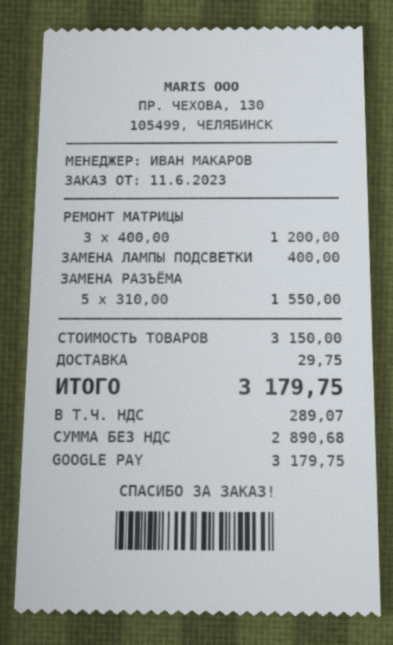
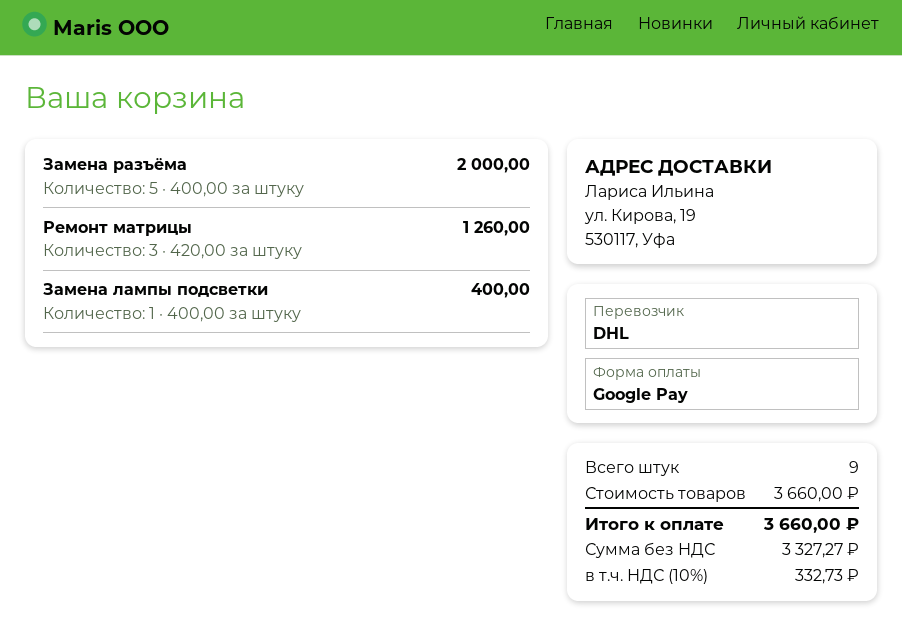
РЕМОНТ МАТРИЦЫ: 3 x 400.00 = 1200.00 -> 3 x 420.00 = 1260.00
ЗАМЕНА РАЗЪЁМА: 5 x 310.00 = 1550.00 -> 5 x 400.00 = 2000.00
subtotal: 3150.00 -> 3660.00
shipping: 29.75 -> none
net: 2890.68 -> 3327.27
tax: 289.07 -> 332.73
total: 3179.75 -> 3660.00

